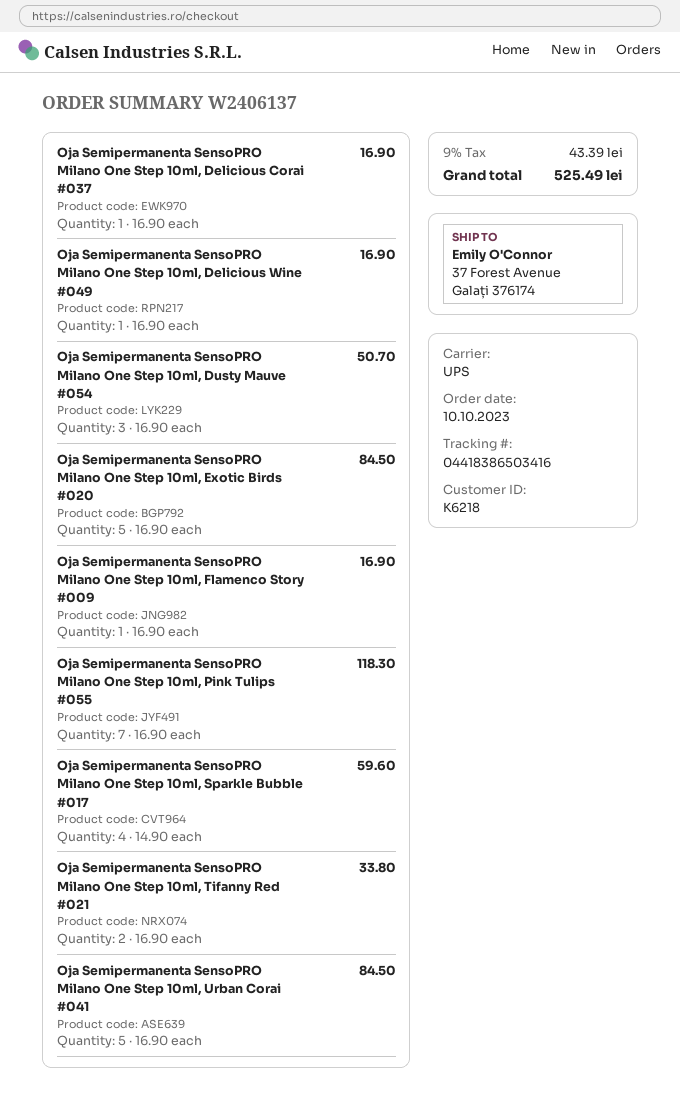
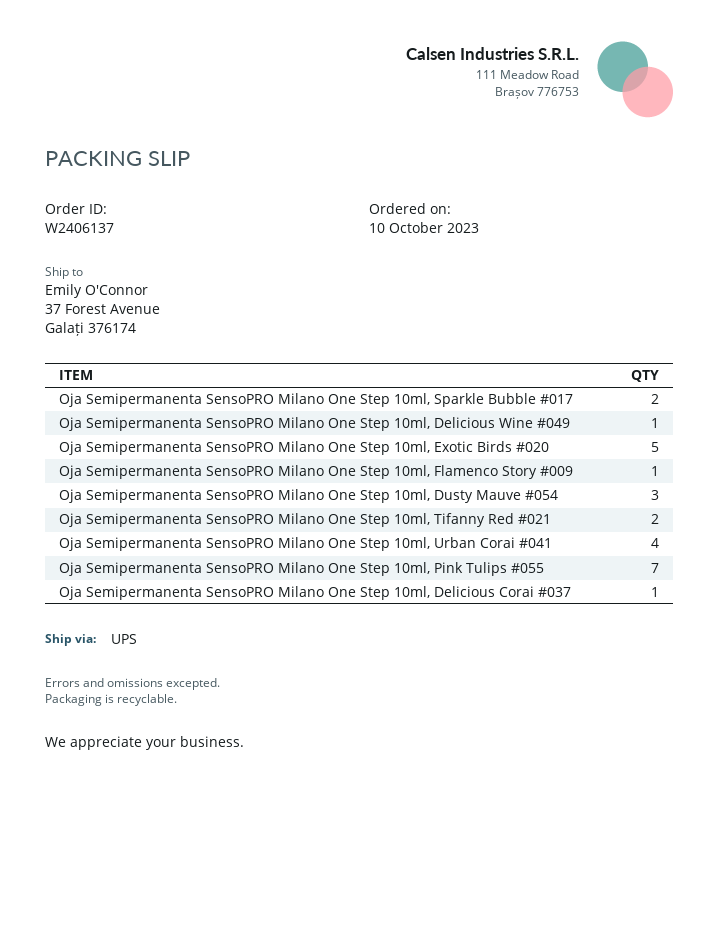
Oja Semipermanenta SensoPRO Milano One Step 10ml, Sparkle Bubble #017: 4 -> 2
Oja Semipermanenta SensoPRO Milano One Step 10ml, Urban Corai #041: 5 -> 4

